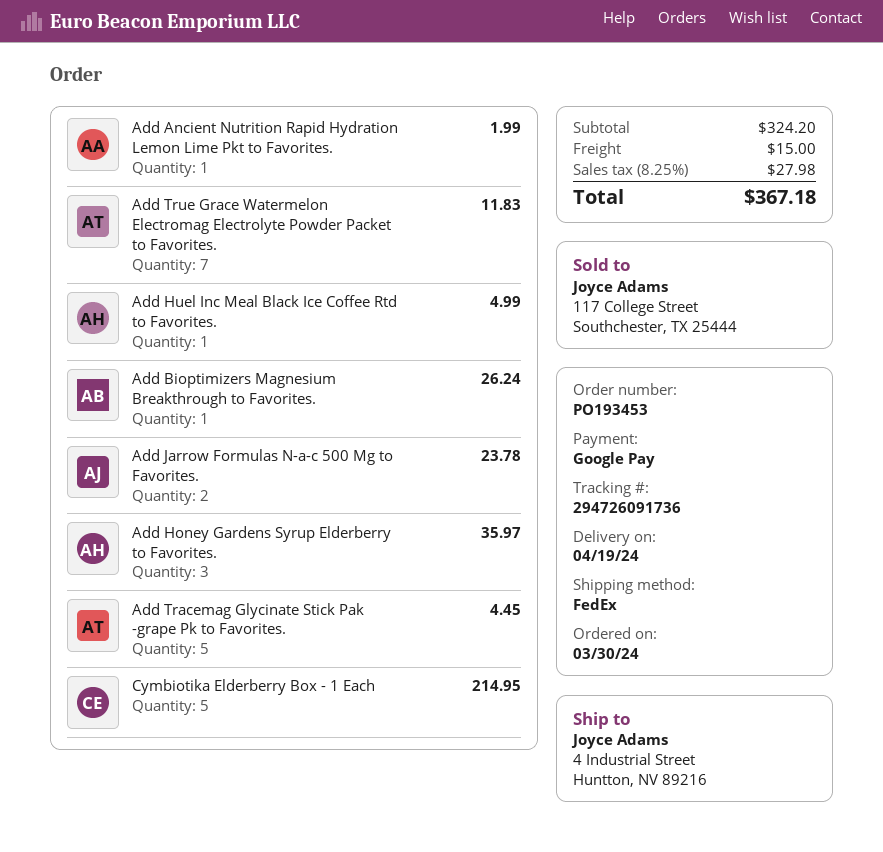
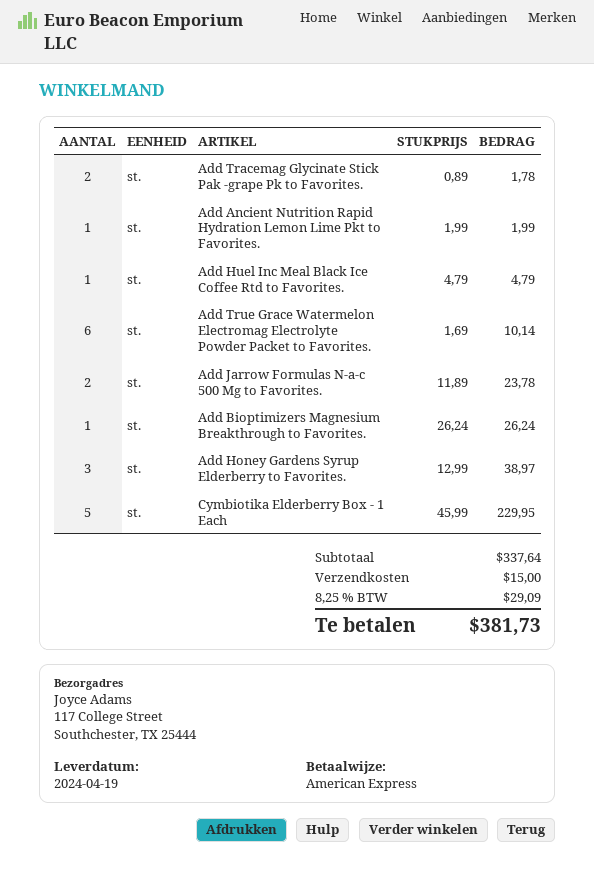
payment method: Google Pay -> American Express
ship to: 4 Industrial Street, Huntton, NV 89216 -> 117 College Street, Southchester, TX 25444
Add True Grace Watermelon Electromag Electrolyte Powder Packet to Favorites.: 7 for 11.83 -> 6 for 10.14
Add Huel Inc Meal Black Ice Coffee Rtd to Favorites.: 1 for 4.99 -> 1 for 4.79
Add Honey Gardens Syrup Elderberry to Favorites.: 3 for 35.97 -> 3 for 38.97
Add Tracemag Glycinate Stick Pak -grape Pk to Favorites.: 5 for 4.45 -> 2 for 1.78
Cymbiotika Elderberry Box - 1 Each: 5 for 214.95 -> 5 for 229.95
subtotal: 324.20 -> 337.64
tax: 8.25% = 27.98 -> 8.25% = 29.09
total: 367.18 -> 381.73

